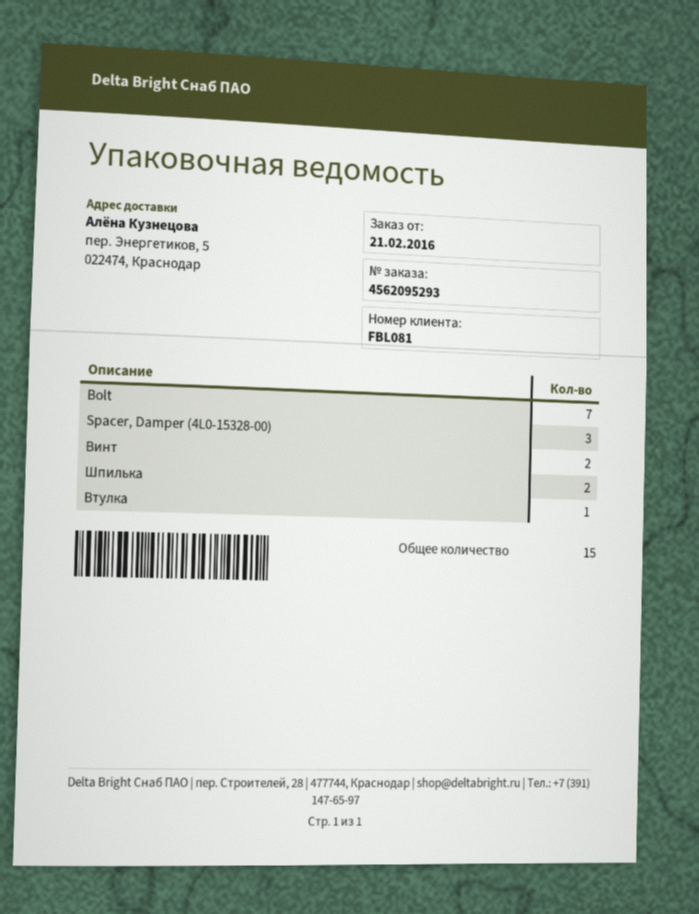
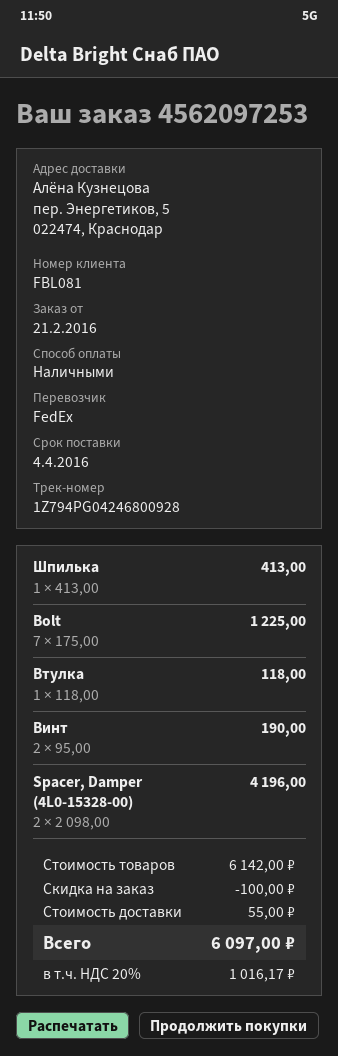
order number: 4562095293 -> 4562097253
Spacer, Damper (4L0-15328-00): 3 -> 2
Шпилька: 2 -> 1

